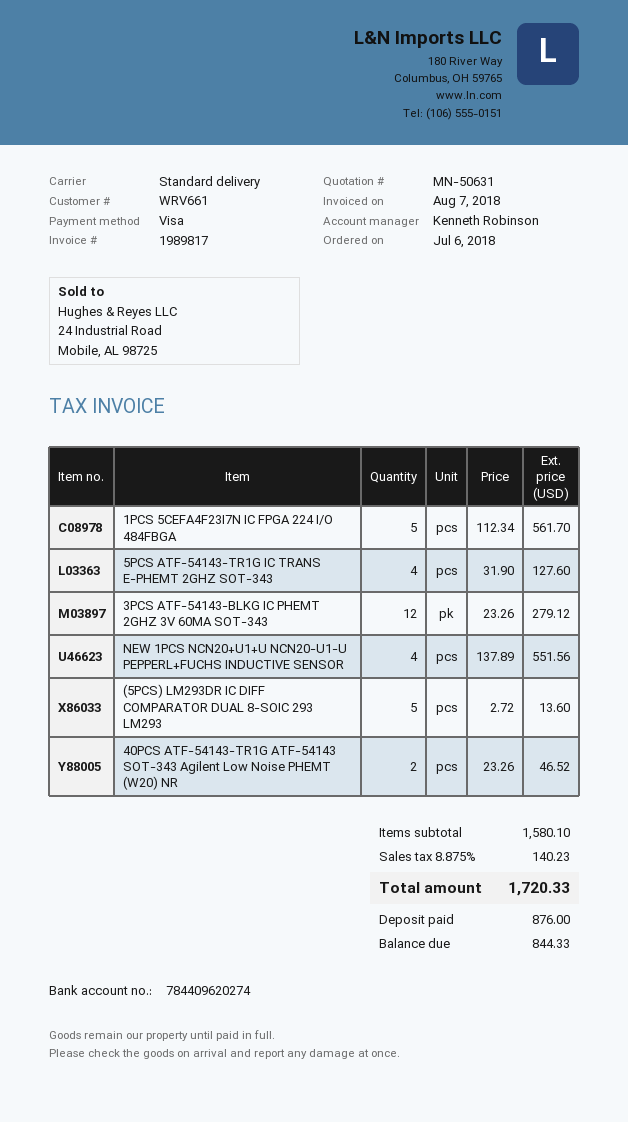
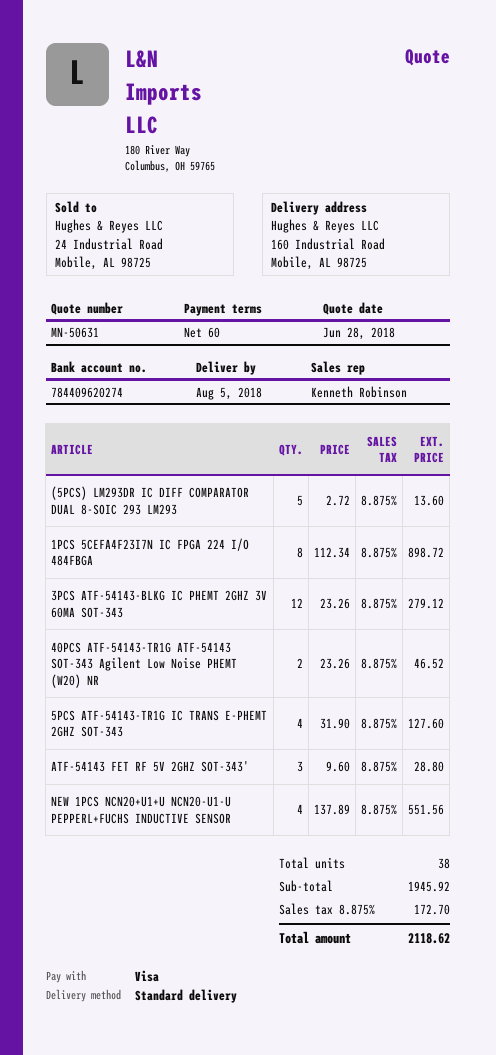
1PCS 5CEFA4F23I7N IC FPGA 224 I/O 484FBGA: 5 x 112.34 = 561.70 -> 8 x 112.34 = 898.72
ATF-54143 FET RF 5V 2GHZ SOT-343': none -> 3 x 9.60 = 28.80
subtotal: 1580.10 -> 1945.92
tax: 8.875% = 140.23 -> 8.875% = 172.70
total: 1720.33 -> 2118.62

